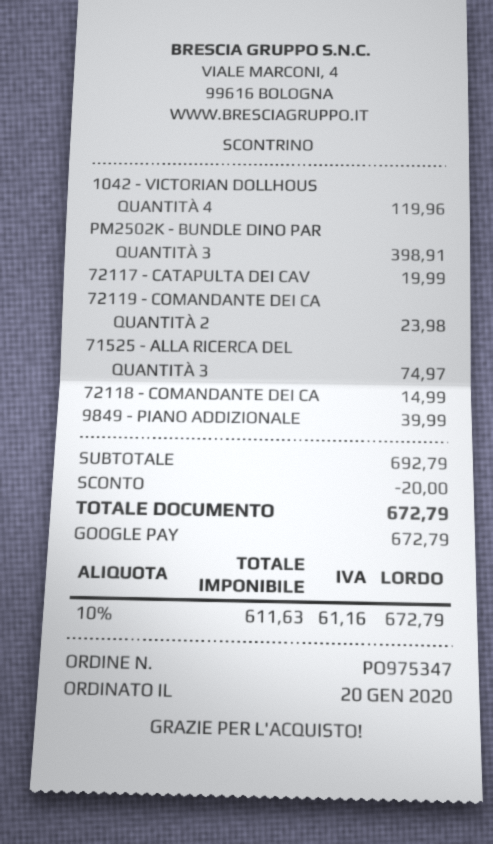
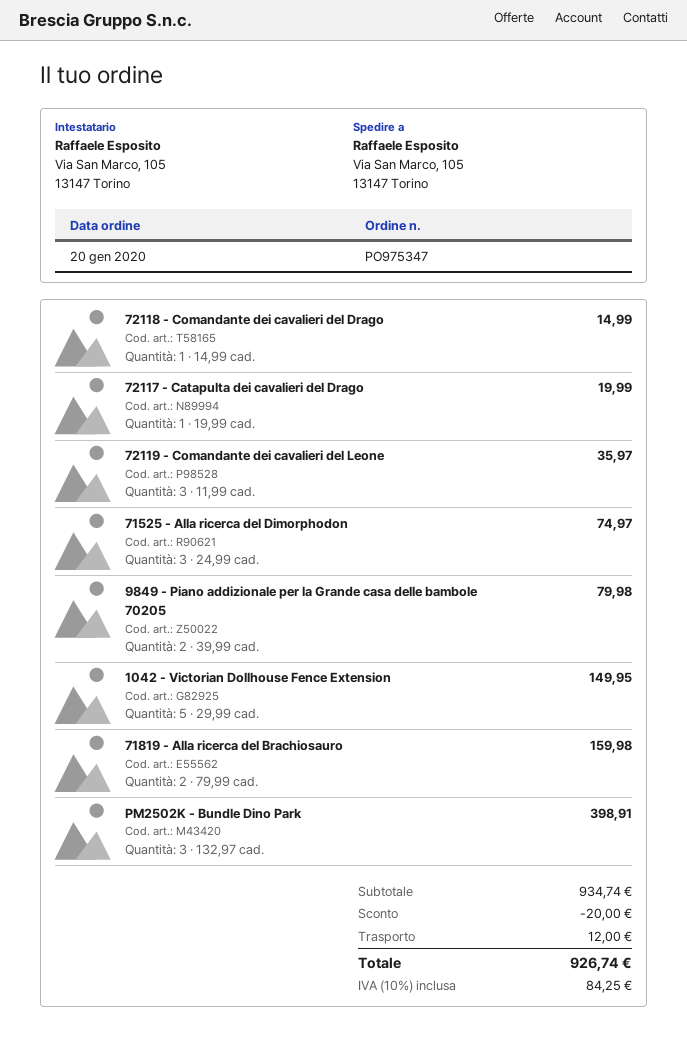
1042 - VICTORIAN DOLLHOUS: 4 for 119.96 -> 5 for 149.95
72119 - COMANDANTE DEI CA: 2 for 23.98 -> 3 for 35.97
9849 - PIANO ADDIZIONALE: 1 for 39.99 -> 2 for 79.98
71819 - Alla ricerca del Brachiosauro: none -> 2 for 159.98
subtotal: 692.79 -> 934.74
shipping: none -> 12.00
tax: 10% = 61.16 -> 10% = 84.25
total: 672.79 -> 926.74

